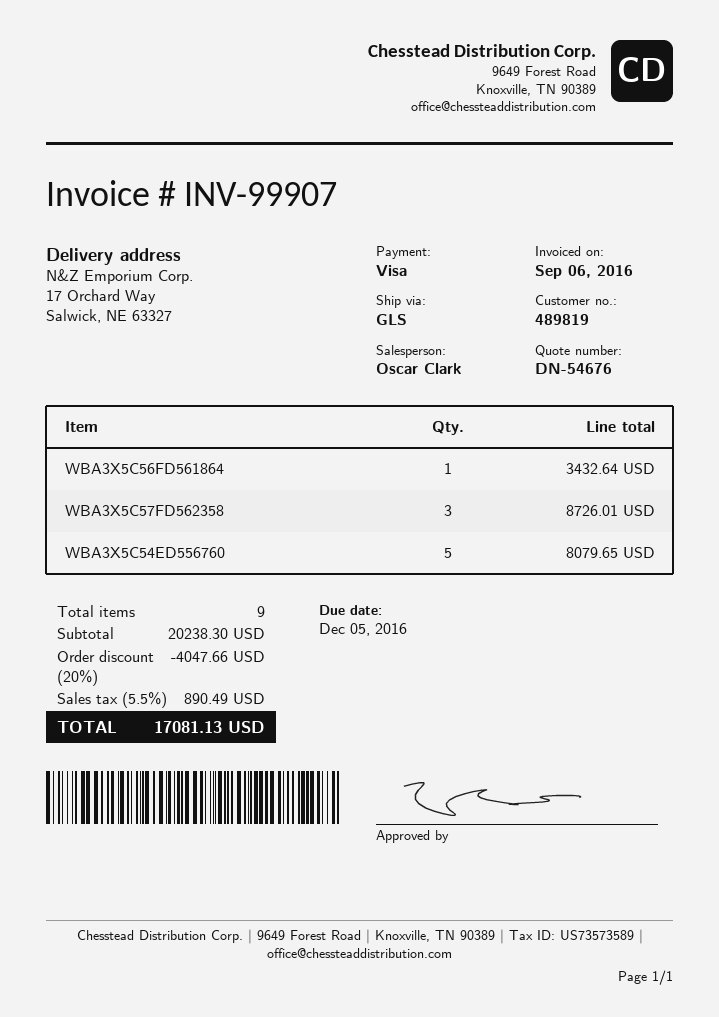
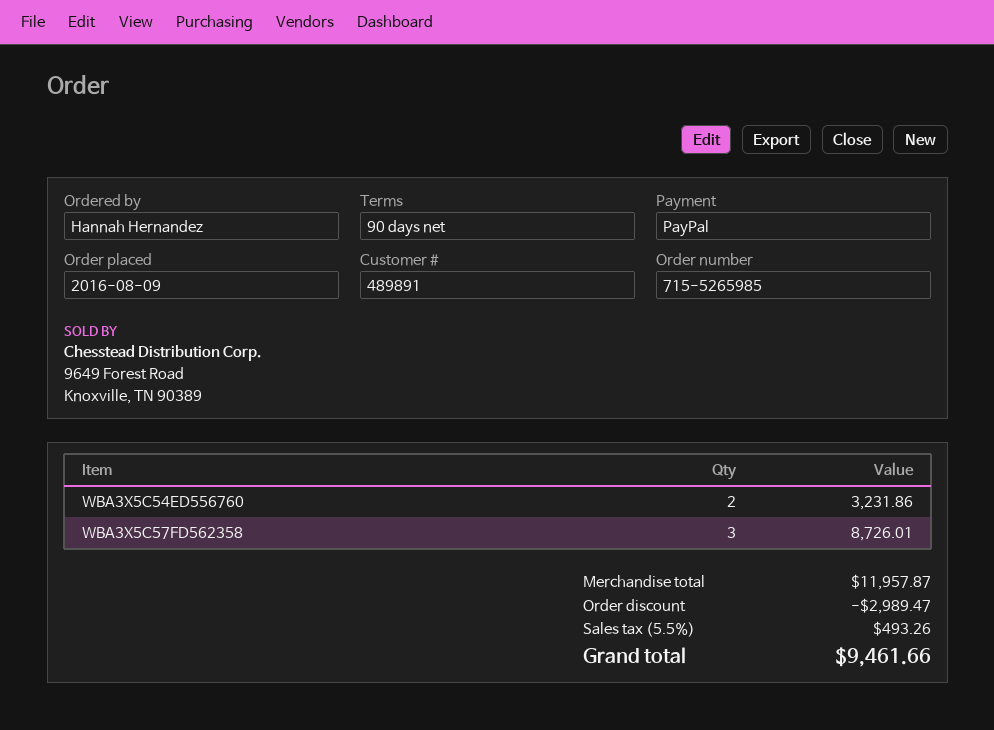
customer number: 489819 -> 489891
payment method: Visa -> PayPal
WBA3X5C56FD561864: 1 for 3432.64 -> none
WBA3X5C54ED556760: 5 for 8079.65 -> 2 for 3231.86
subtotal: 20238.30 -> 11957.87
discount: 4047.66 -> 2989.47
tax: 5.5% = 890.49 -> 5.5% = 493.26
total: 17081.13 -> 9461.66

